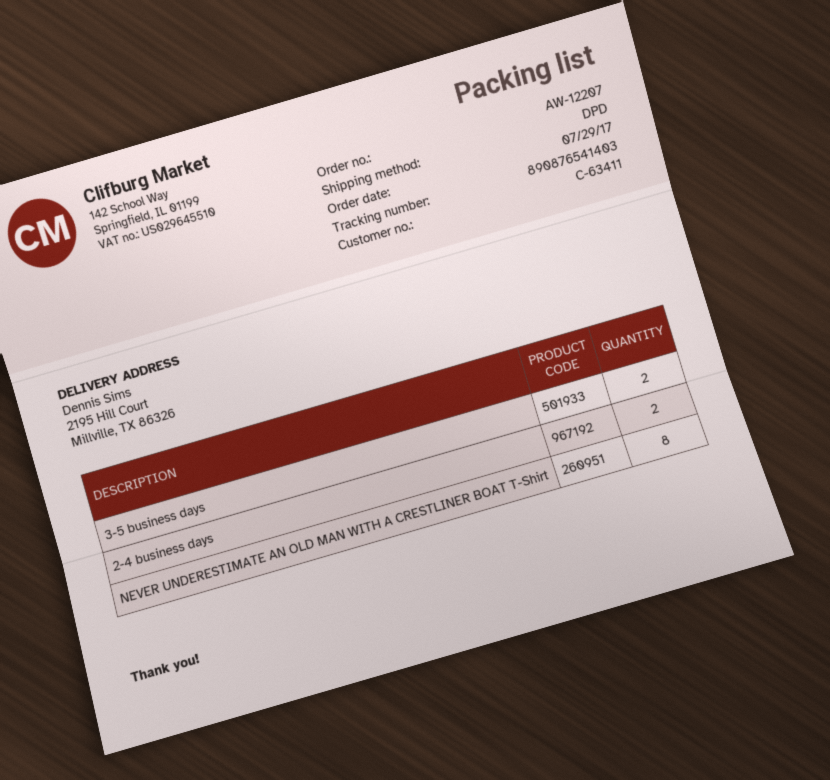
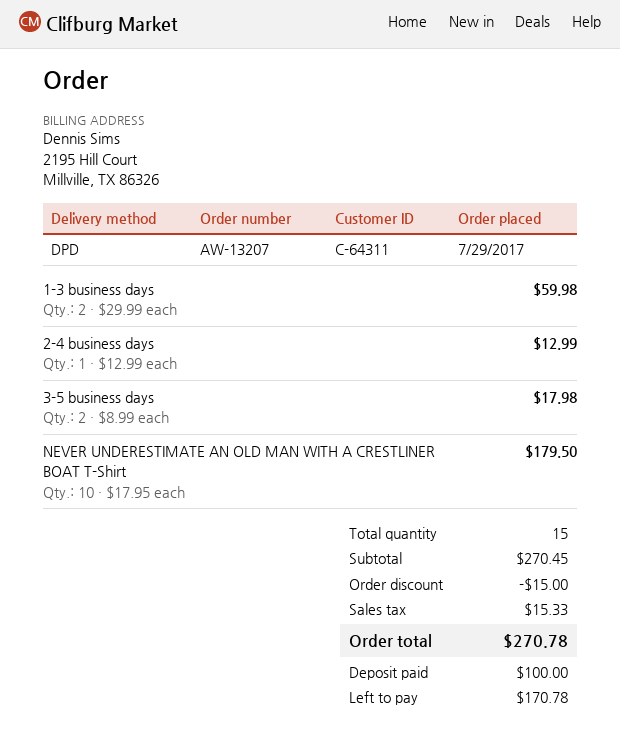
order number: AW-12207 -> AW-13207
customer number: C-63411 -> C-64311
2-4 business days: 2 -> 1
NEVER UNDERESTIMATE AN OLD MAN WITH A CRESTLINER BOAT T-Shirt: 8 -> 10
1-3 business days: none -> 2

